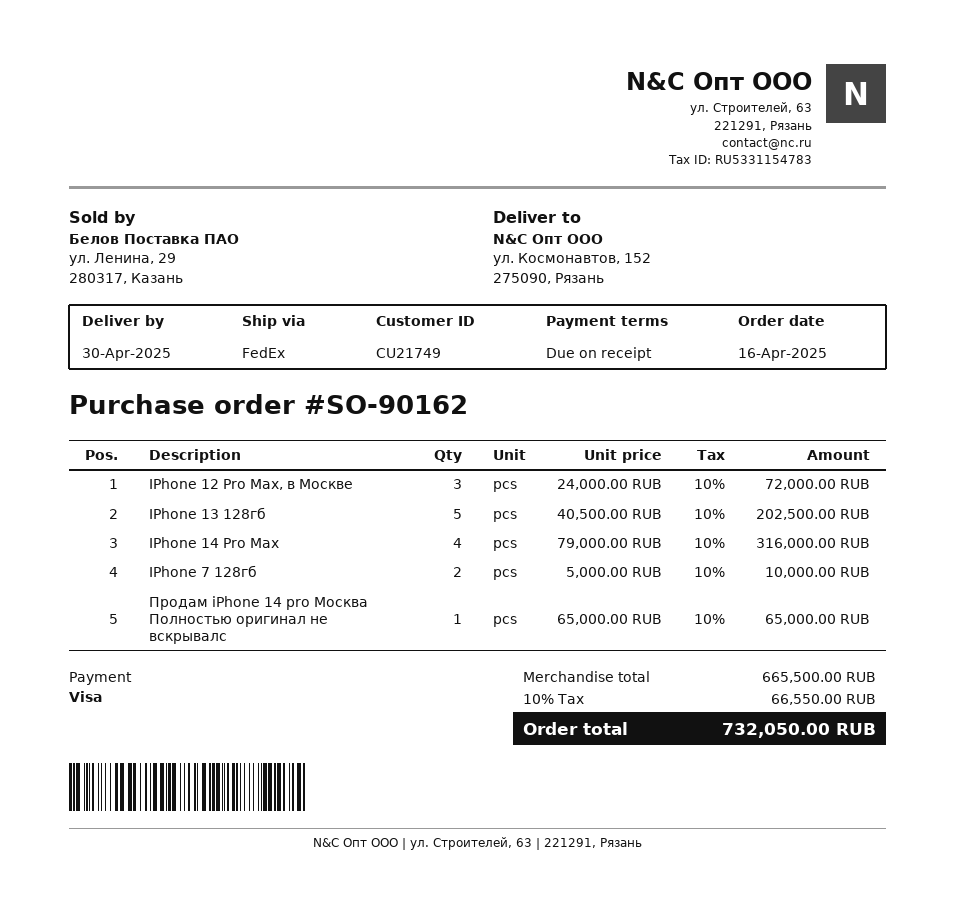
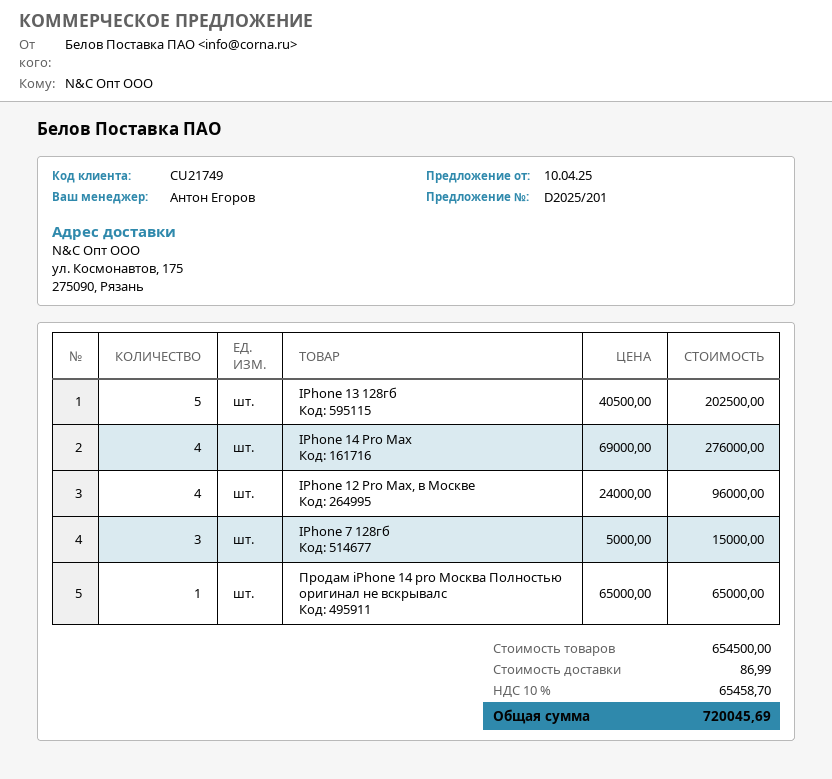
ship to: ул. Космонавтов, 152, 275090, Рязань -> ул. Космонавтов, 175, 275090, Рязань
IPhone 12 Pro Max, в Москве: 3 x 24000.00 = 72000.00 -> 4 x 24000.00 = 96000.00
IPhone 14 Pro Max: 4 x 79000.00 = 316000.00 -> 4 x 69000.00 = 276000.00
IPhone 7 128гб: 2 x 5000.00 = 10000.00 -> 3 x 5000.00 = 15000.00
subtotal: 665500.00 -> 654500.00
shipping: none -> 86.99
tax: 10% = 66550.00 -> 10% = 65458.70
total: 732050.00 -> 720045.69

